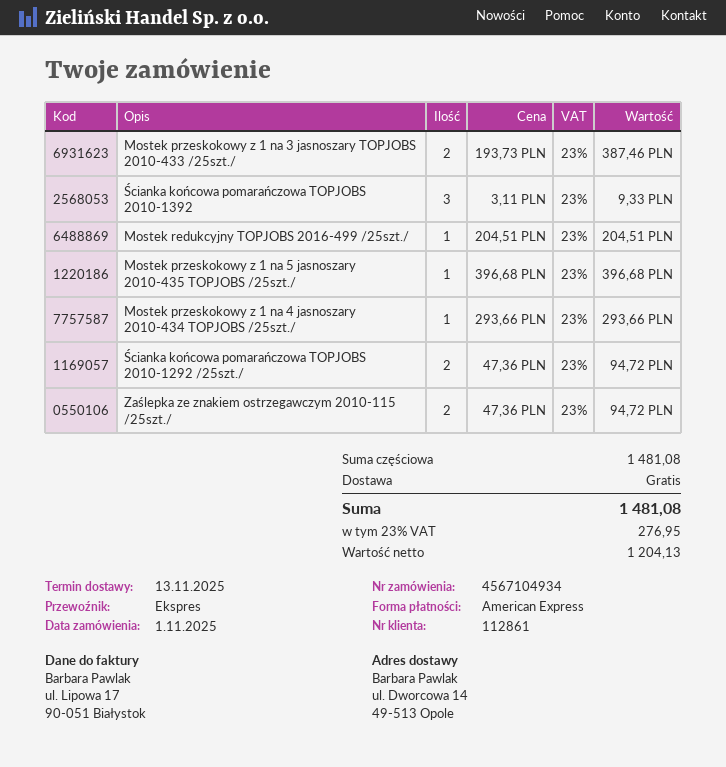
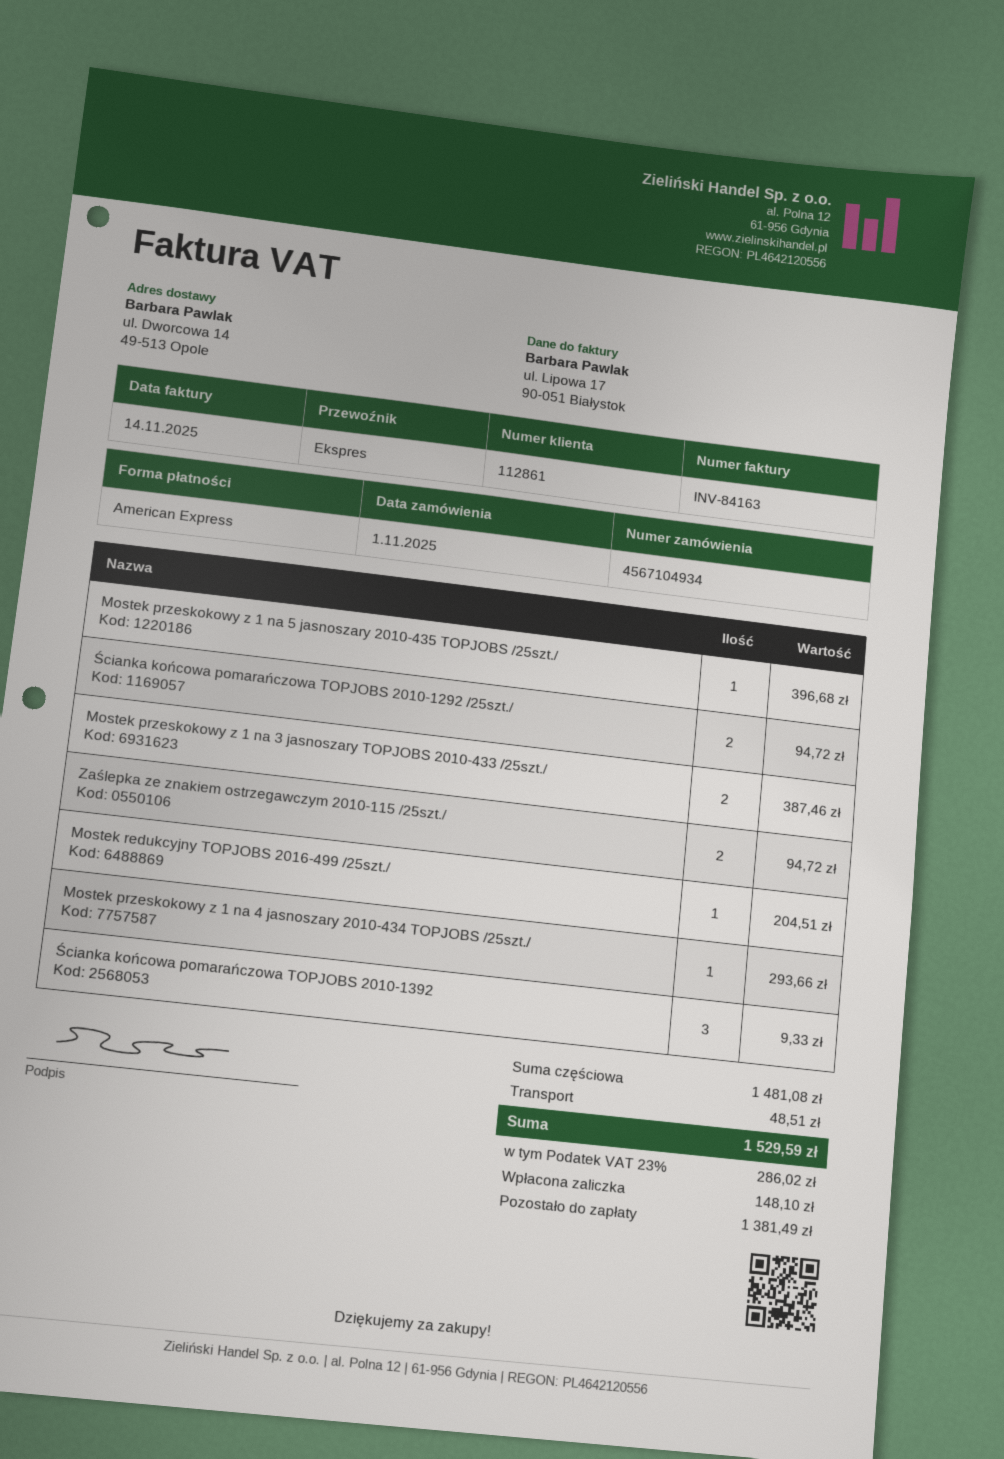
shipping: 0.00 -> 48.51
tax: 23% = 276.95 -> 23% = 286.02
total: 1481.08 -> 1529.59

